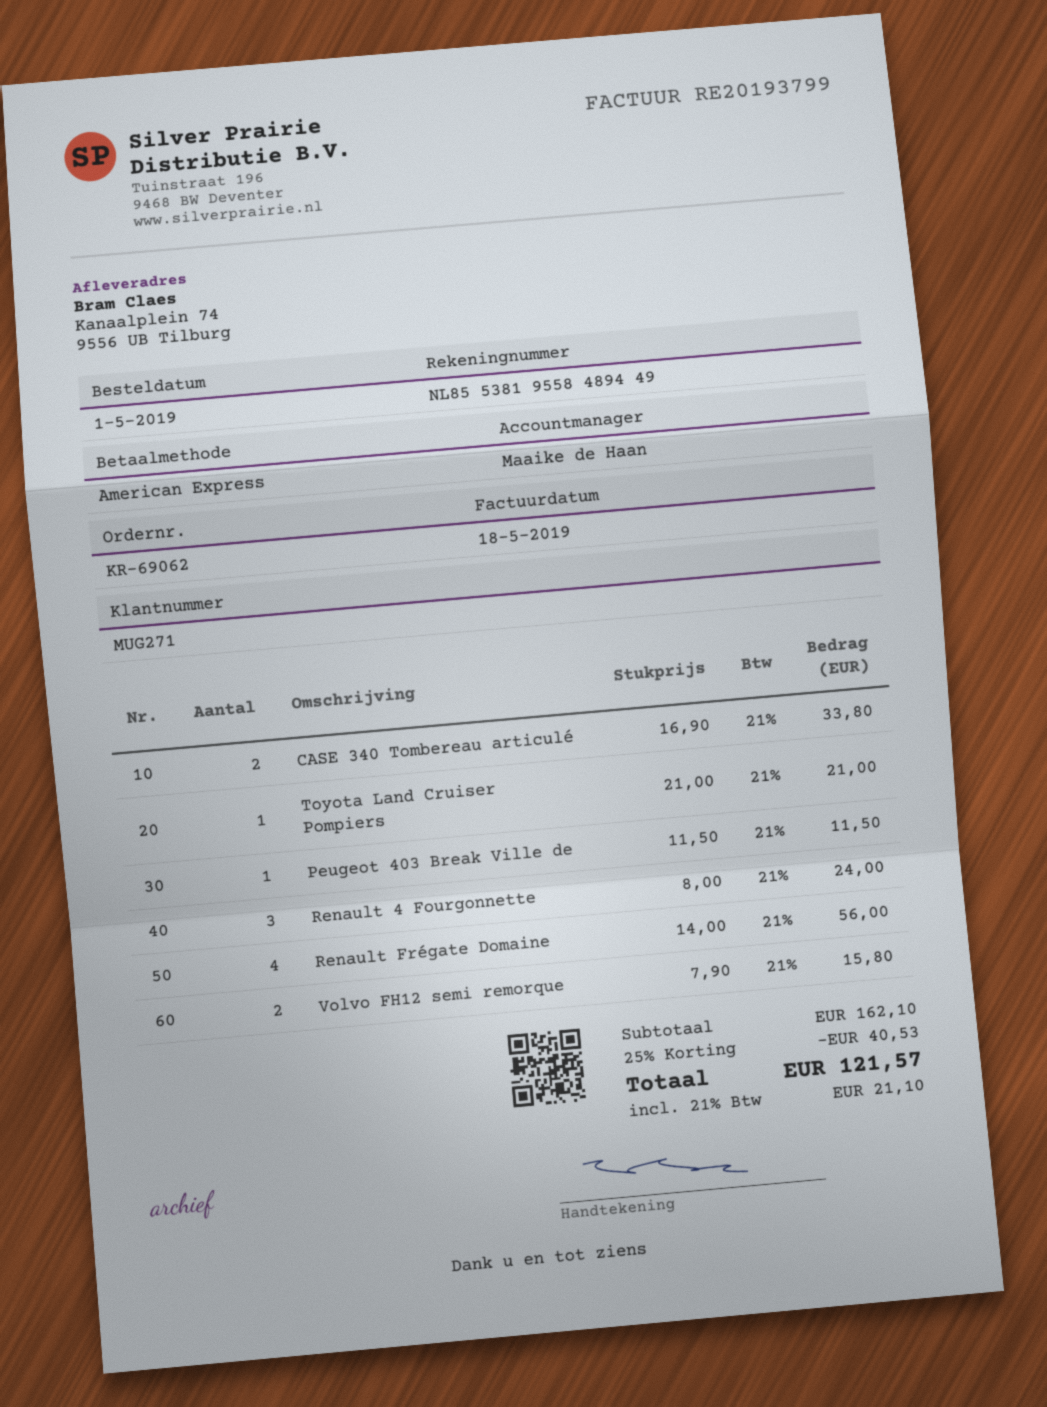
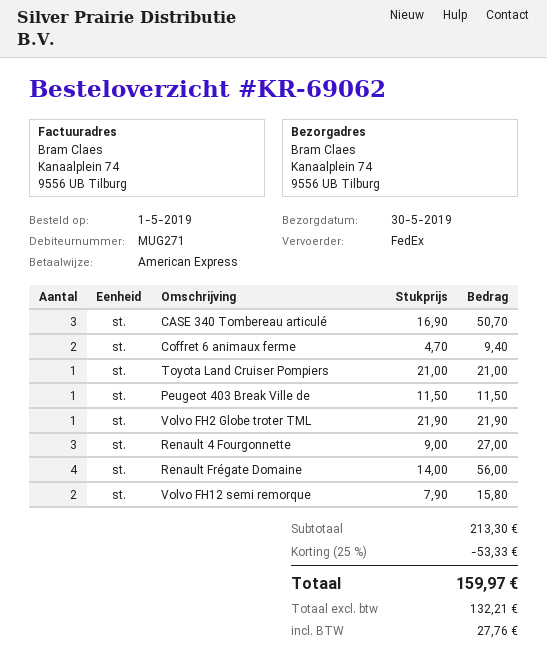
CASE 340 Tombereau articulé: 2 x 16.90 = 33.80 -> 3 x 16.90 = 50.70
Renault 4 Fourgonnette: 3 x 8.00 = 24.00 -> 3 x 9.00 = 27.00
Coffret 6 animaux ferme: none -> 2 x 4.70 = 9.40
Volvo FH2 Globe troter TML: none -> 1 x 21.90 = 21.90
subtotal: 162.10 -> 213.30
discount: 25% = 40.53 -> 25% = 53.33
tax: 21.10 -> 27.76
total: 121.57 -> 159.97

